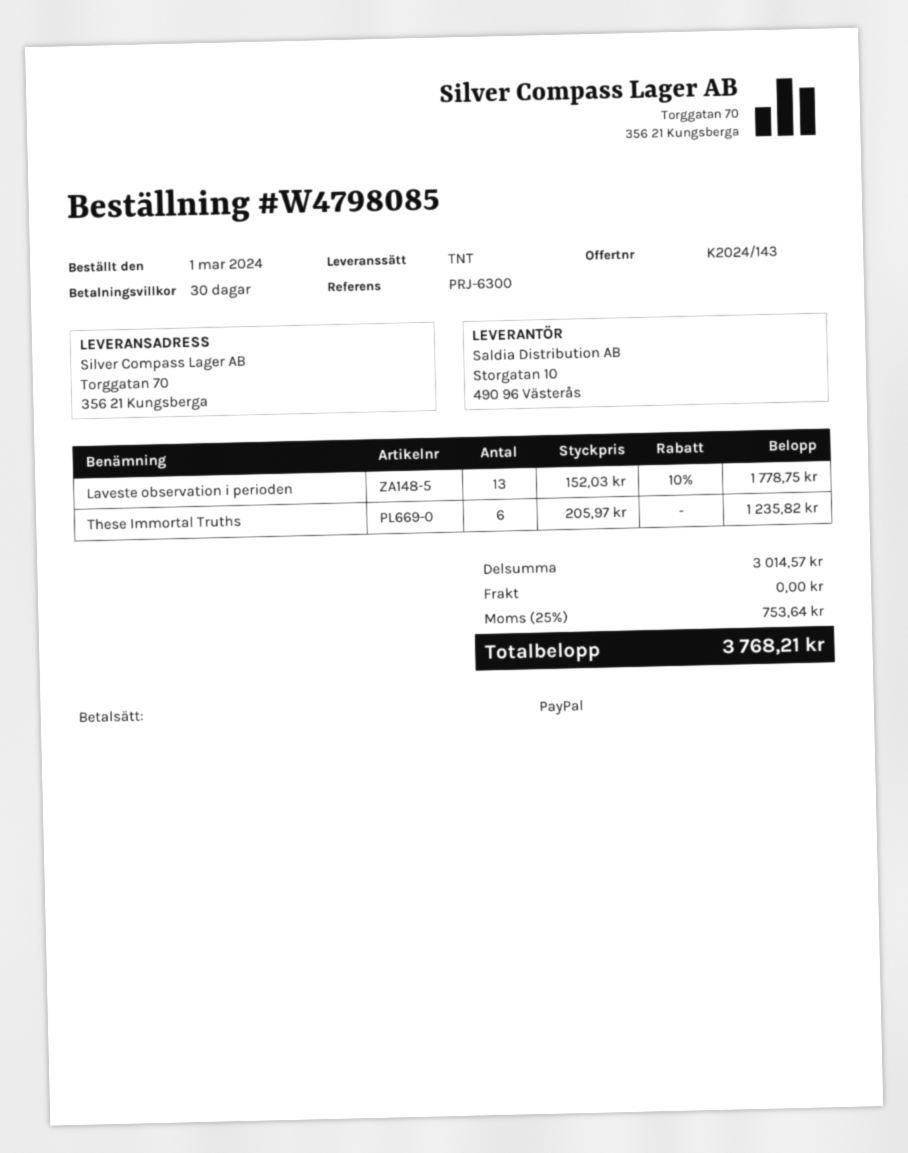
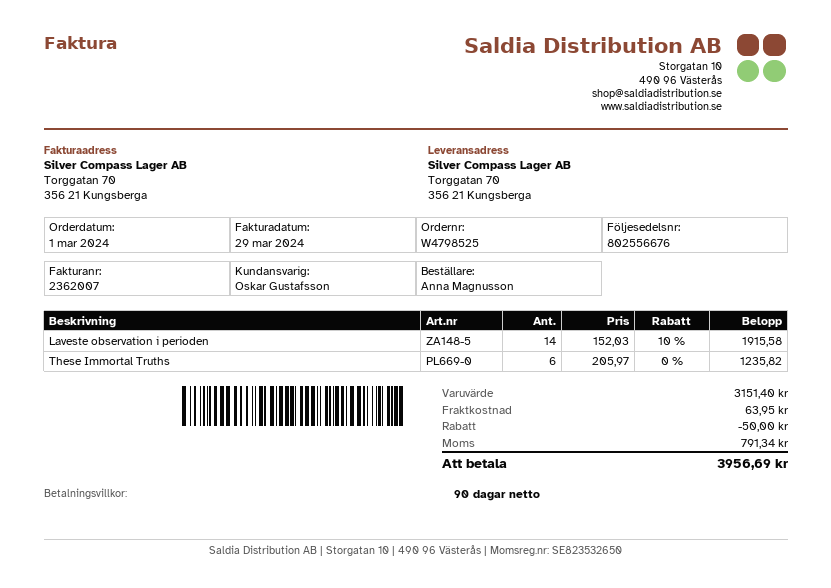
order number: W4798085 -> W4798525
payment terms: 30 days -> 90 days
Laveste observation i perioden: 13 x 152.03 - 10% = 1778.75 -> 14 x 152.03 - 10% = 1915.58
subtotal: 3014.57 -> 3151.40
discount: none -> 50.00
shipping: 0.00 -> 63.95
tax: 753.64 -> 791.34
total: 3768.21 -> 3956.69

